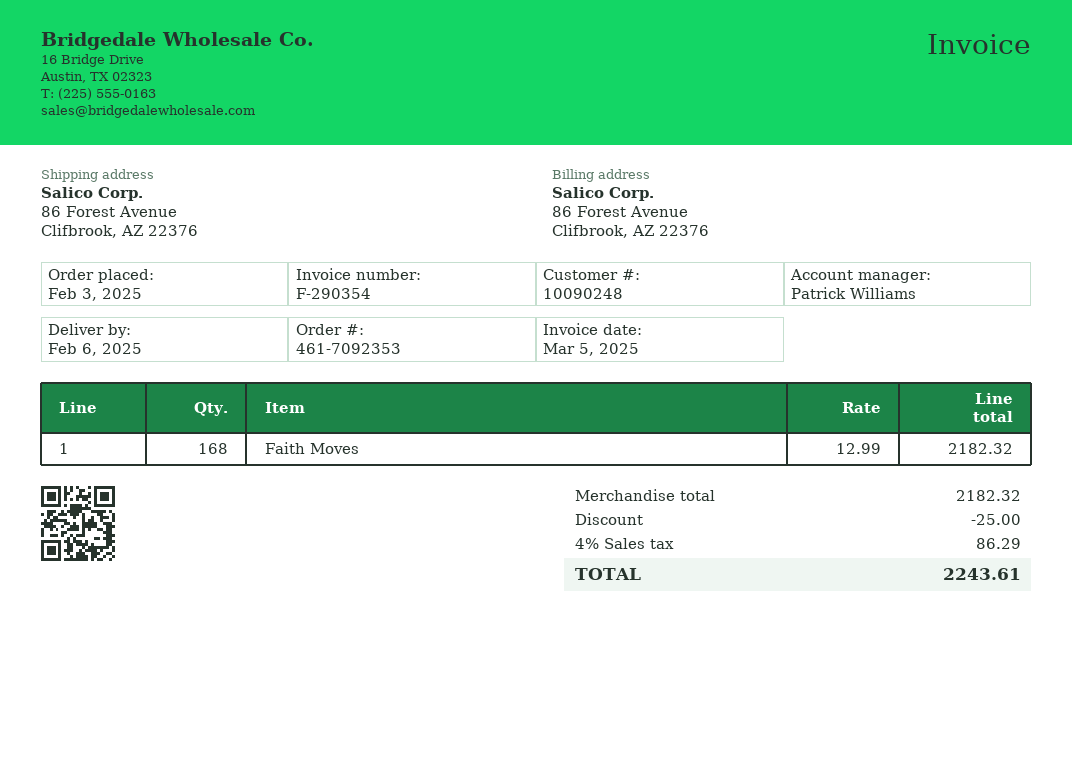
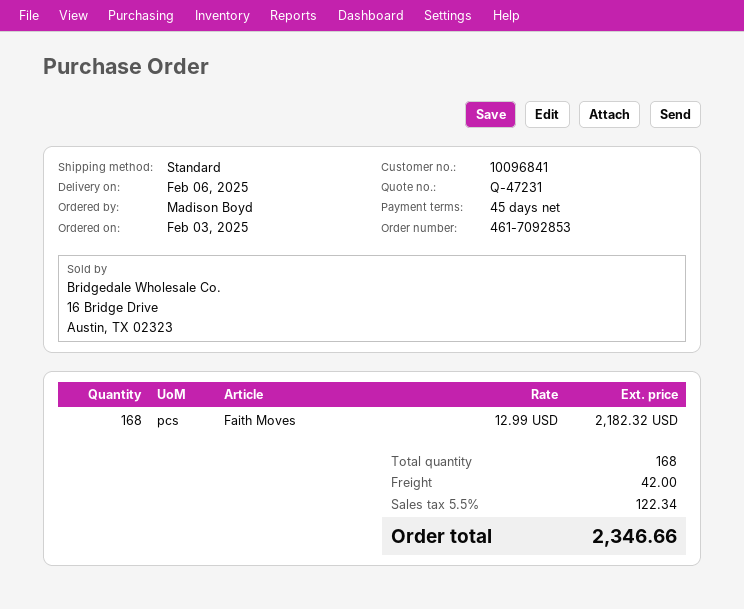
order number: 461-7092353 -> 461-7092853
customer number: 10090248 -> 10096841
discount: 25.00 -> none
shipping: none -> 42.00
tax: 4% = 86.29 -> 5.5% = 122.34
total: 2243.61 -> 2346.66

